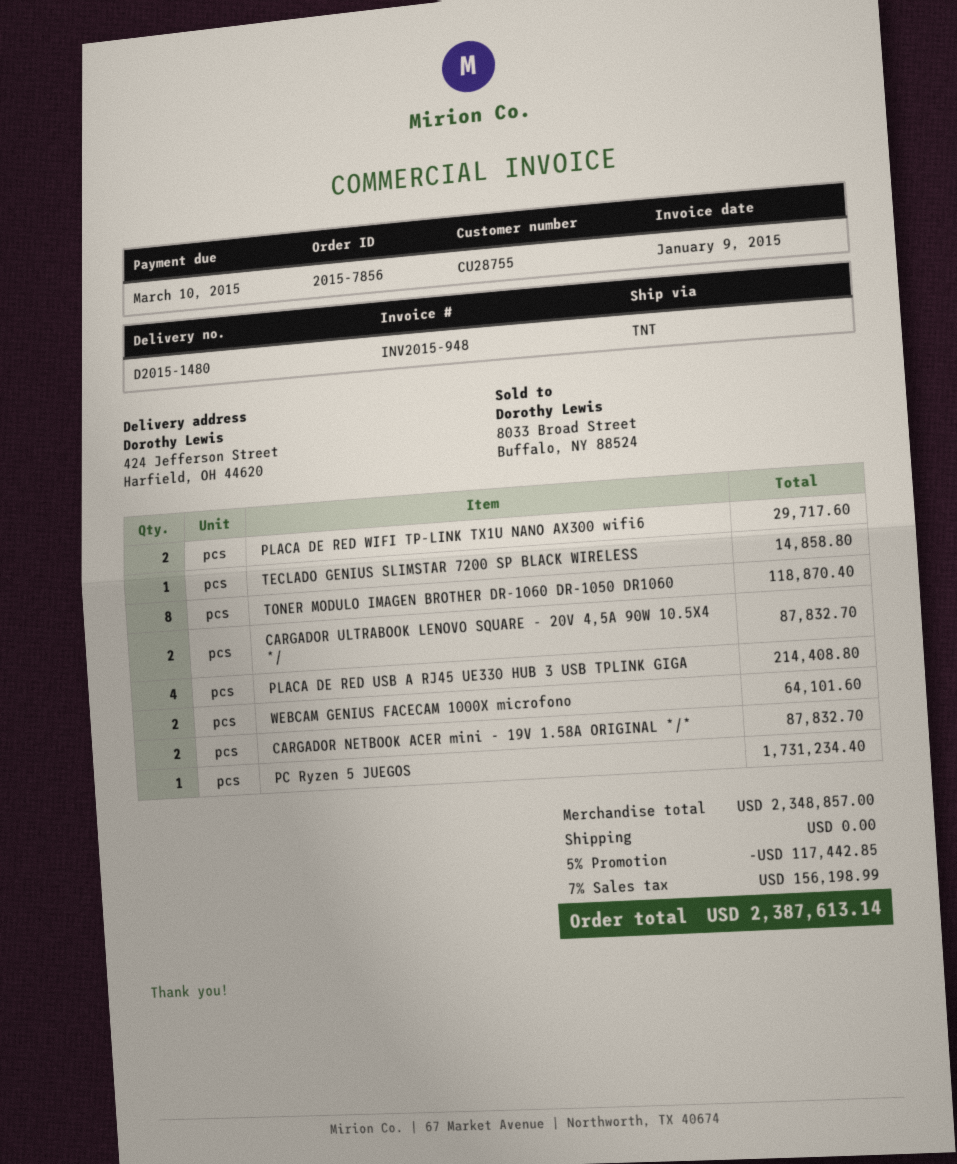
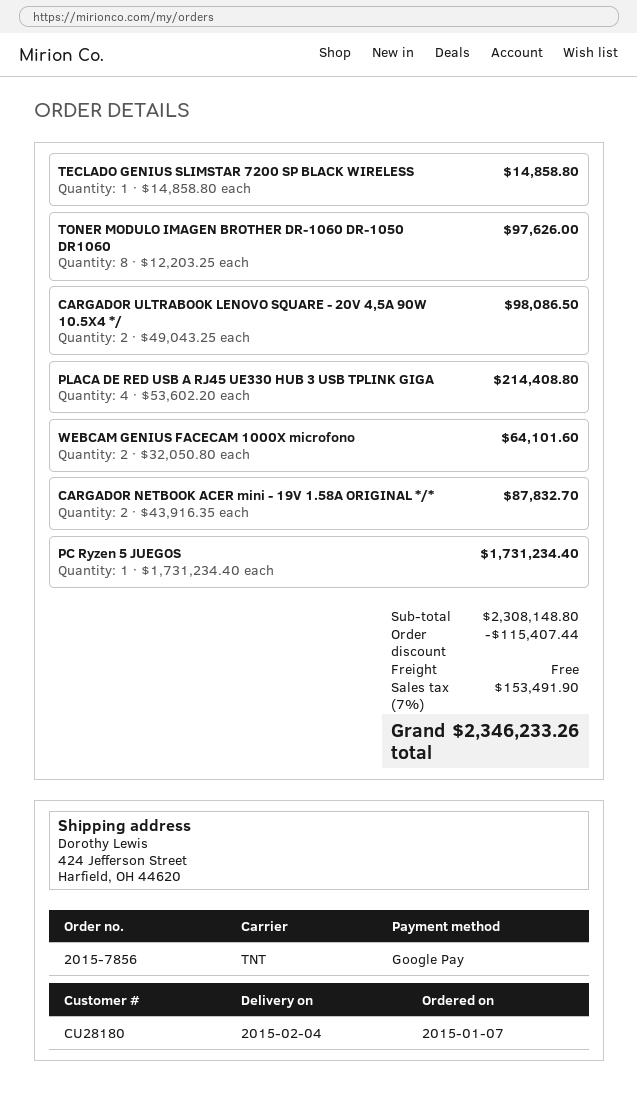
customer number: CU28755 -> CU28180
PLACA DE RED WIFI TP-LINK TX1U NANO AX300 wifi6: 2 for 29717.60 -> none
TONER MODULO IMAGEN BROTHER DR-1060 DR-1050 DR1060: 8 for 118870.40 -> 8 for 97626.00
CARGADOR ULTRABOOK LENOVO SQUARE - 20V 4,5A 90W 10.5X4 */: 2 for 87832.70 -> 2 for 98086.50
subtotal: 2348857.00 -> 2308148.80
discount: 117442.85 -> 115407.44
tax: 7% = 156198.99 -> 7% = 153491.90
total: 2387613.14 -> 2346233.26

